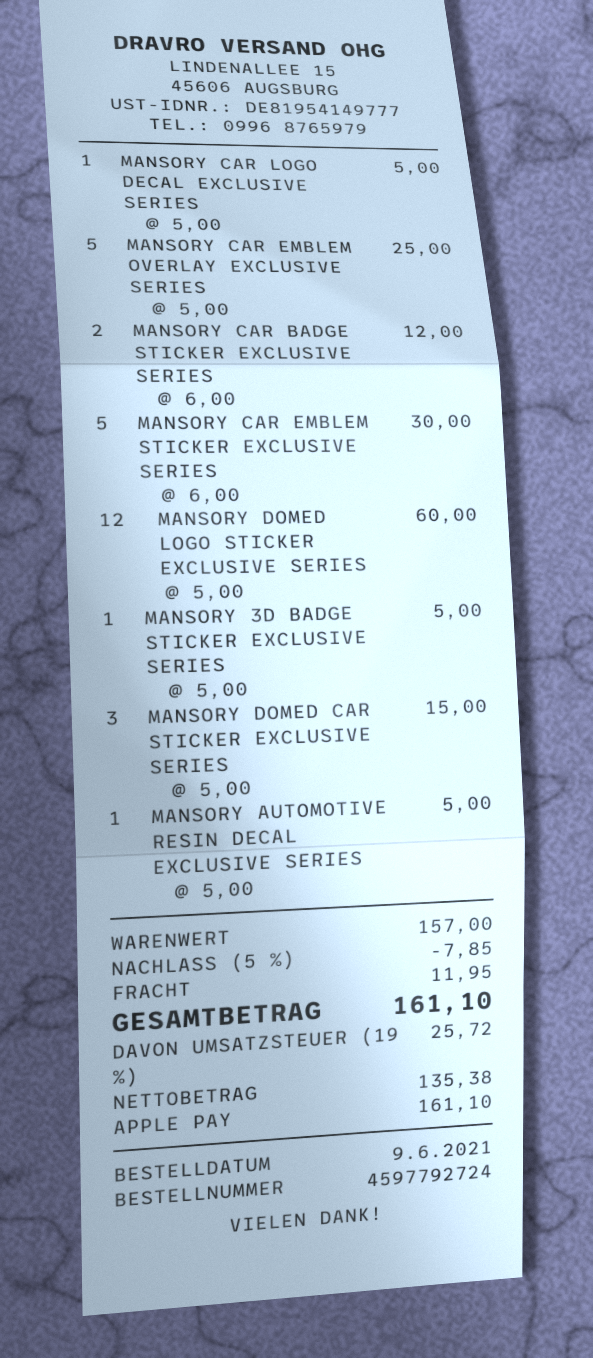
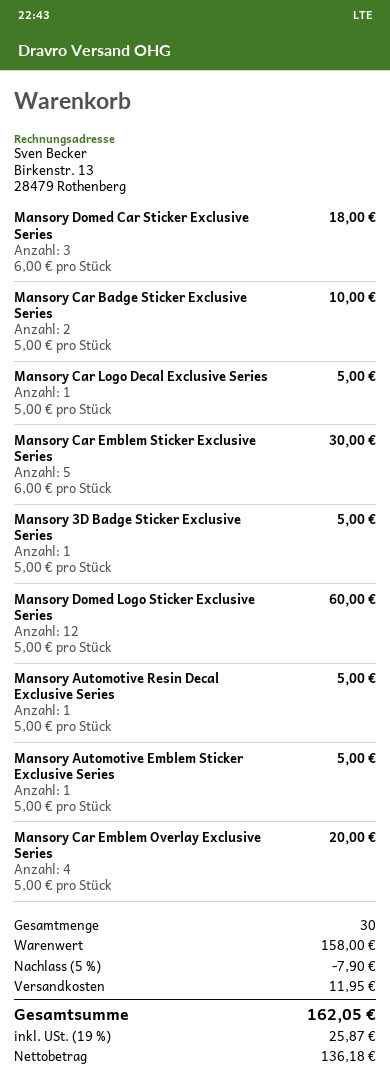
MANSORY CAR EMBLEM OVERLAY EXCLUSIVE SERIES: 5 x 5.00 = 25.00 -> 4 x 5.00 = 20.00
MANSORY CAR BADGE STICKER EXCLUSIVE SERIES: 2 x 6.00 = 12.00 -> 2 x 5.00 = 10.00
MANSORY DOMED CAR STICKER EXCLUSIVE SERIES: 3 x 5.00 = 15.00 -> 3 x 6.00 = 18.00
Mansory Automotive Emblem Sticker Exclusive Series: none -> 1 x 5.00 = 5.00
subtotal: 157.00 -> 158.00
discount: 5% = 7.85 -> 5% = 7.90
net: 135.38 -> 136.18
tax: 19% = 25.72 -> 19% = 25.87
total: 161.10 -> 162.05

